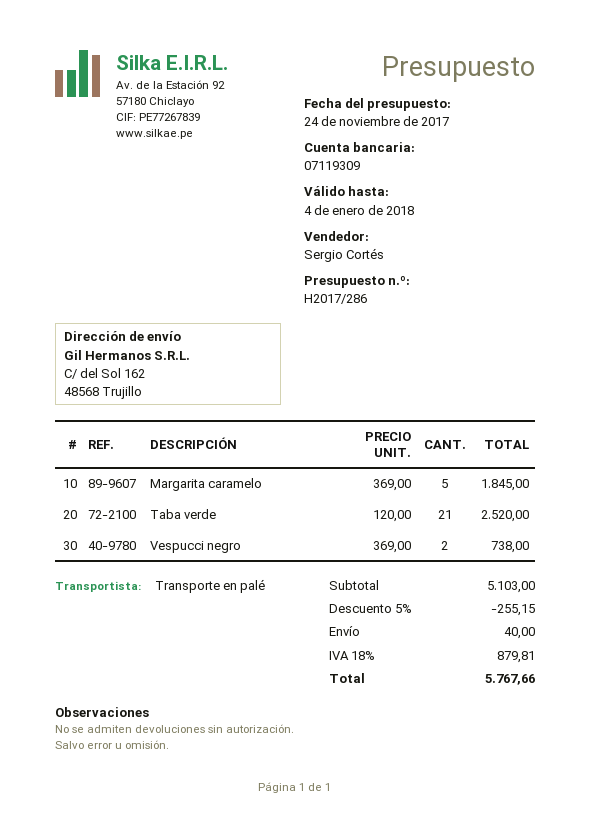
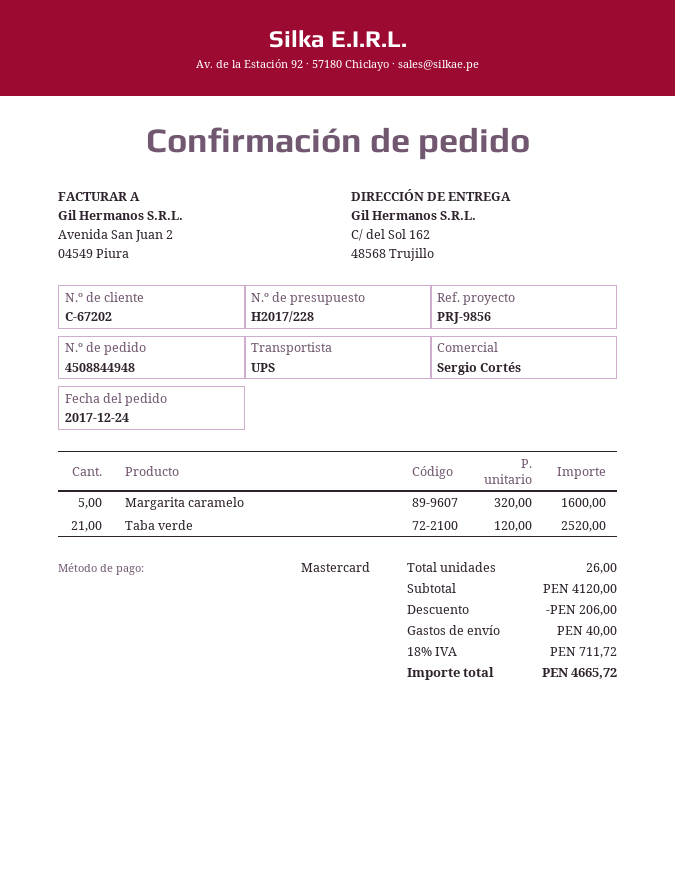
quote number: H2017/286 -> H2017/228
shipping method: pallet freight -> UPS
Margarita caramelo: 5 x 369.00 = 1845.00 -> 5 x 320.00 = 1600.00
Vespucci negro: 2 x 369.00 = 738.00 -> none
subtotal: 5103.00 -> 4120.00
discount: 255.15 -> 206.00
tax: 18% = 879.81 -> 18% = 711.72
total: 5767.66 -> 4665.72

